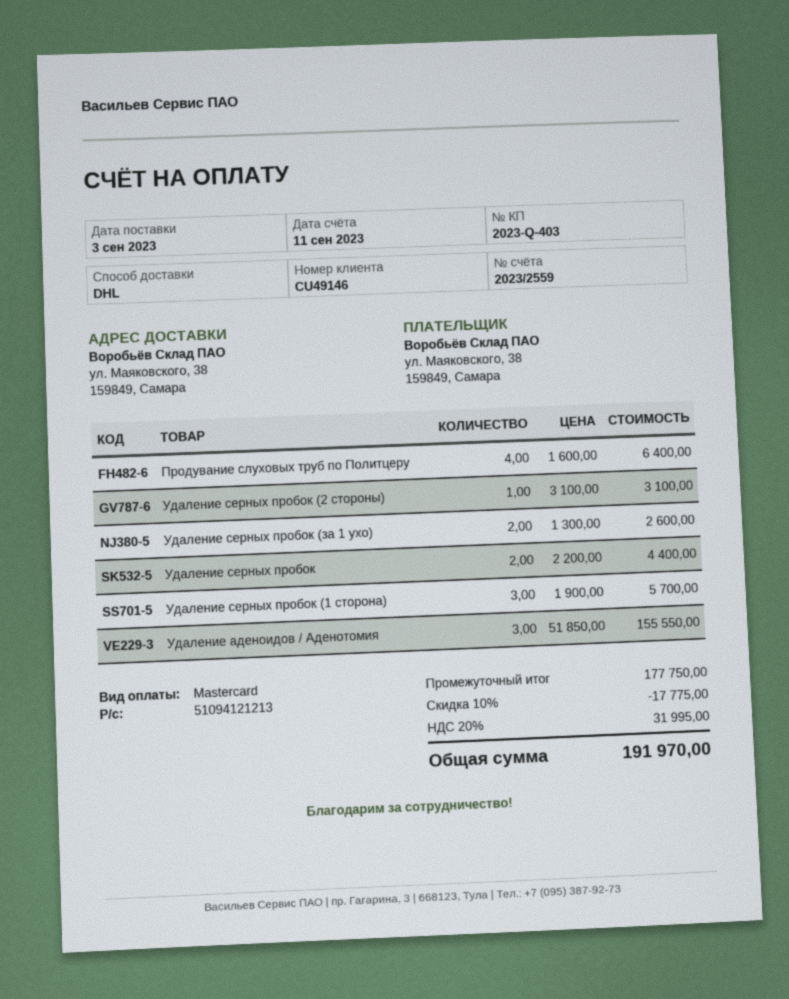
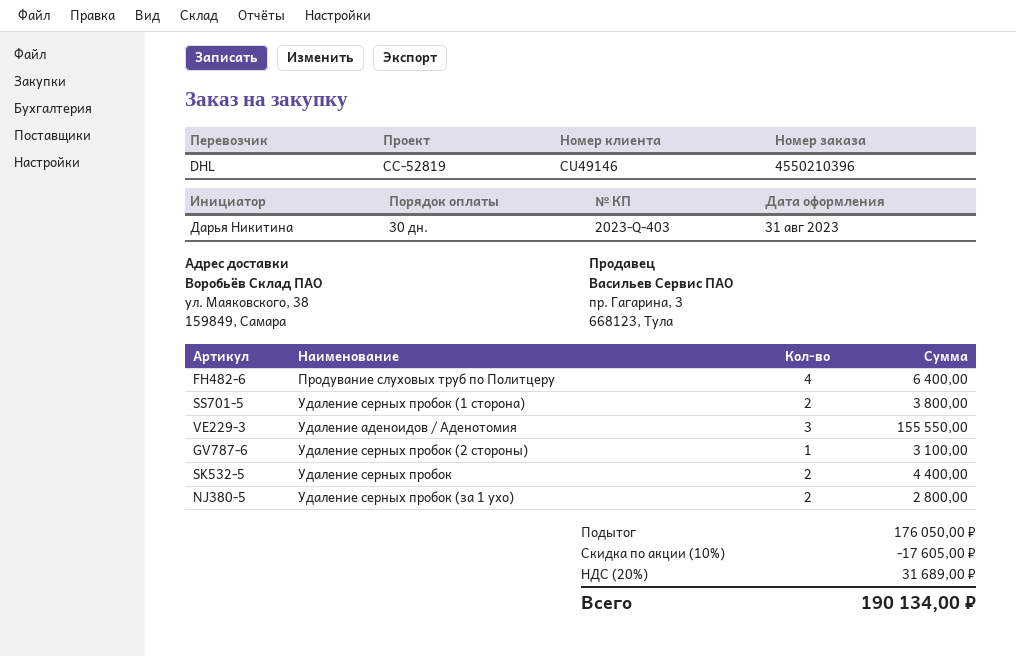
Удаление серных пробок (за 1 ухо): 2 for 2600.00 -> 2 for 2800.00
Удаление серных пробок (1 сторона): 3 for 5700.00 -> 2 for 3800.00
subtotal: 177750.00 -> 176050.00
discount: 10% = 17775.00 -> 10% = 17605.00
tax: 20% = 31995.00 -> 20% = 31689.00
total: 191970.00 -> 190134.00

